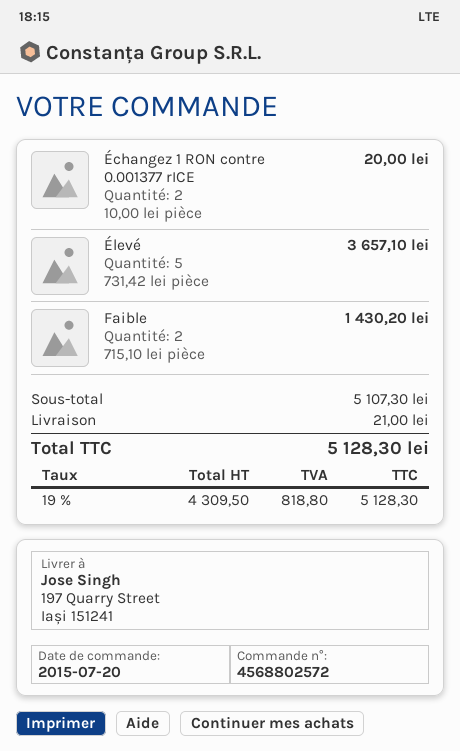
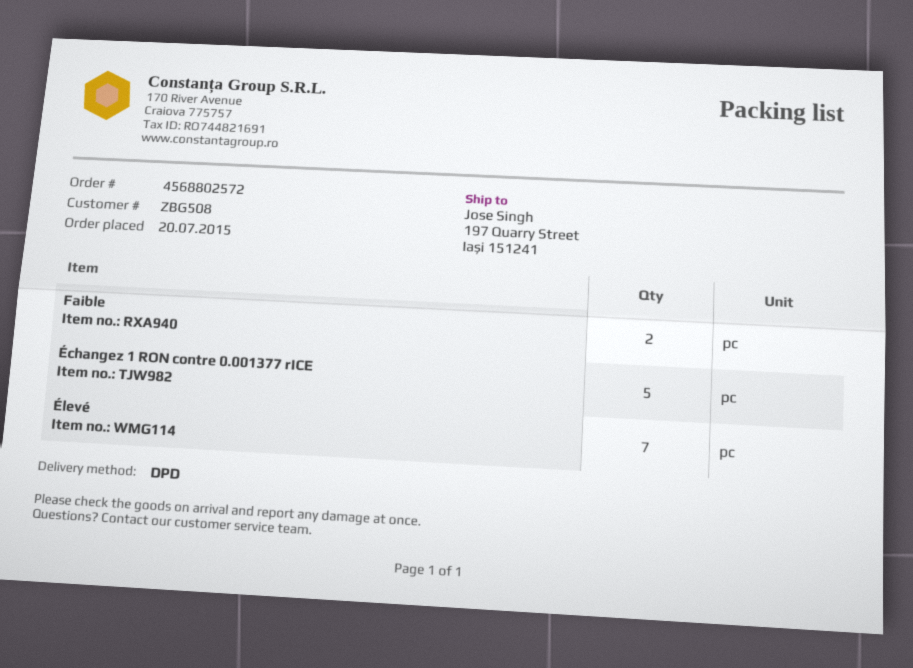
Échangez 1 RON contre 0.001377 rICE: 2 -> 5
Élevé: 5 -> 7

